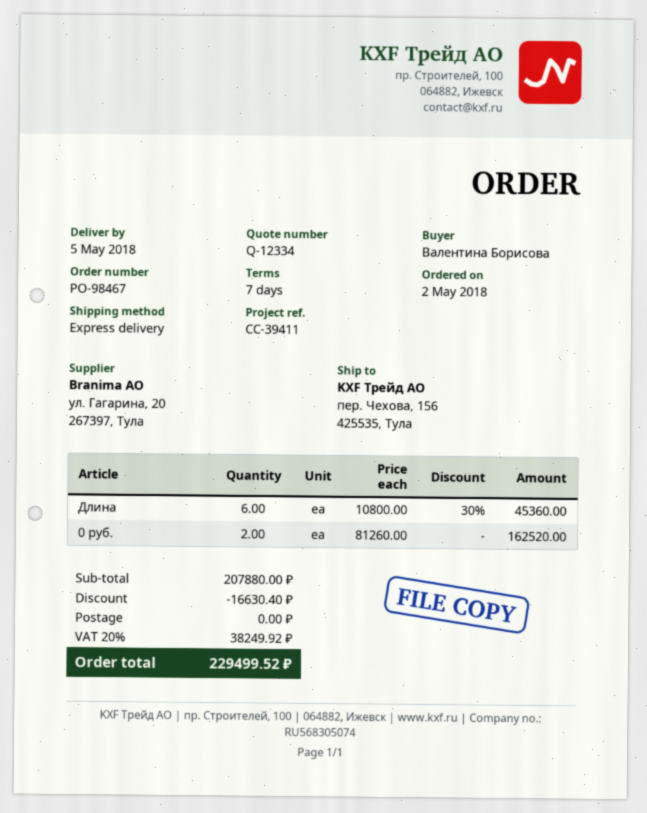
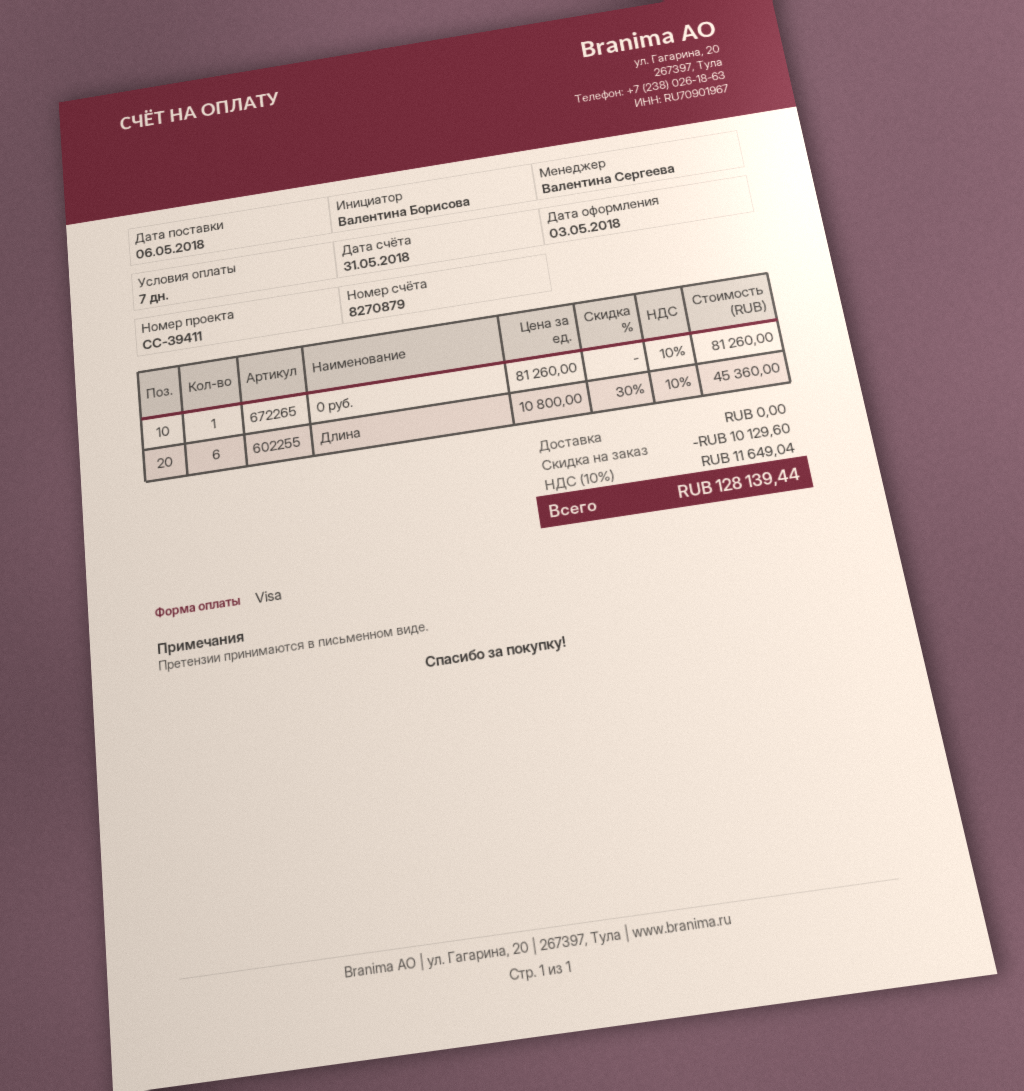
order date: 2018-05-02 -> 2018-05-03
delivery date: 2018-05-05 -> 2018-05-06
0 руб.: 2 x 81260.00 = 162520.00 -> 1 x 81260.00 = 81260.00
discount: 16630.40 -> 10129.60
tax: 20% = 38249.92 -> 10% = 11649.04
total: 229499.52 -> 128139.44

